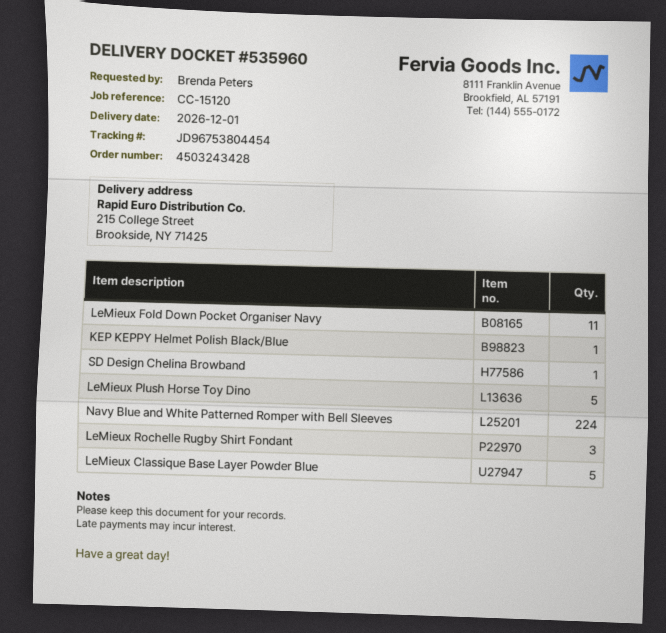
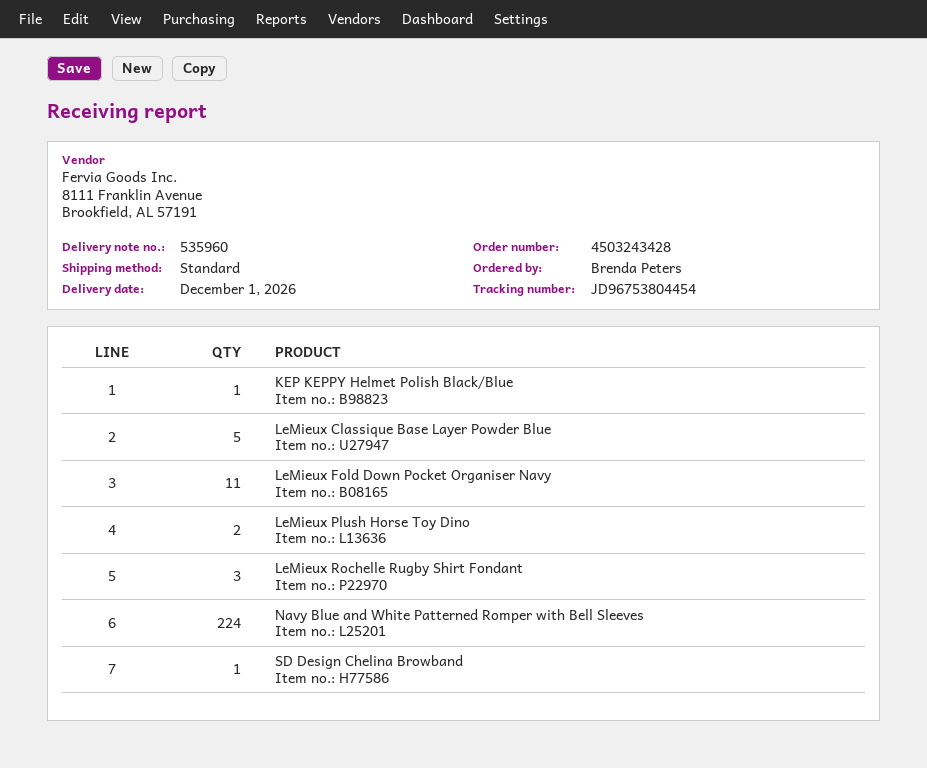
LeMieux Plush Horse Toy Dino: 5 -> 2

